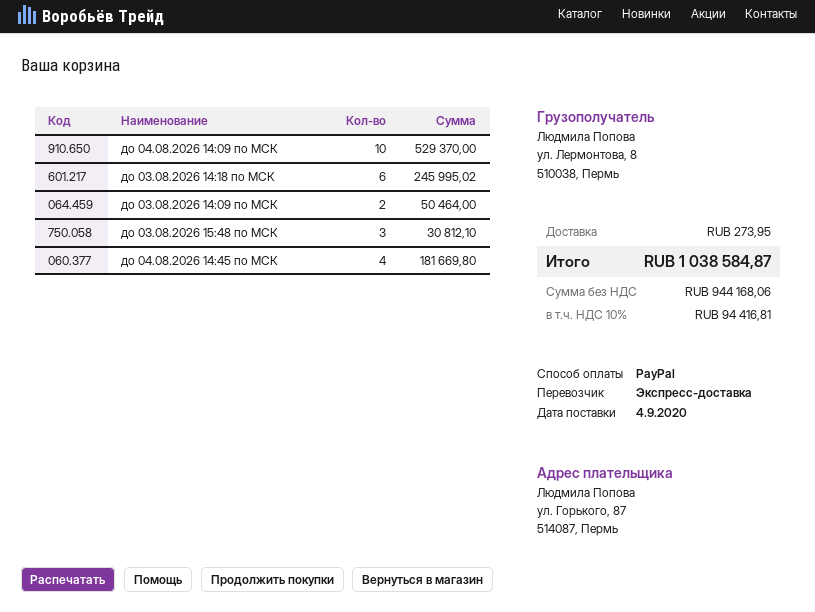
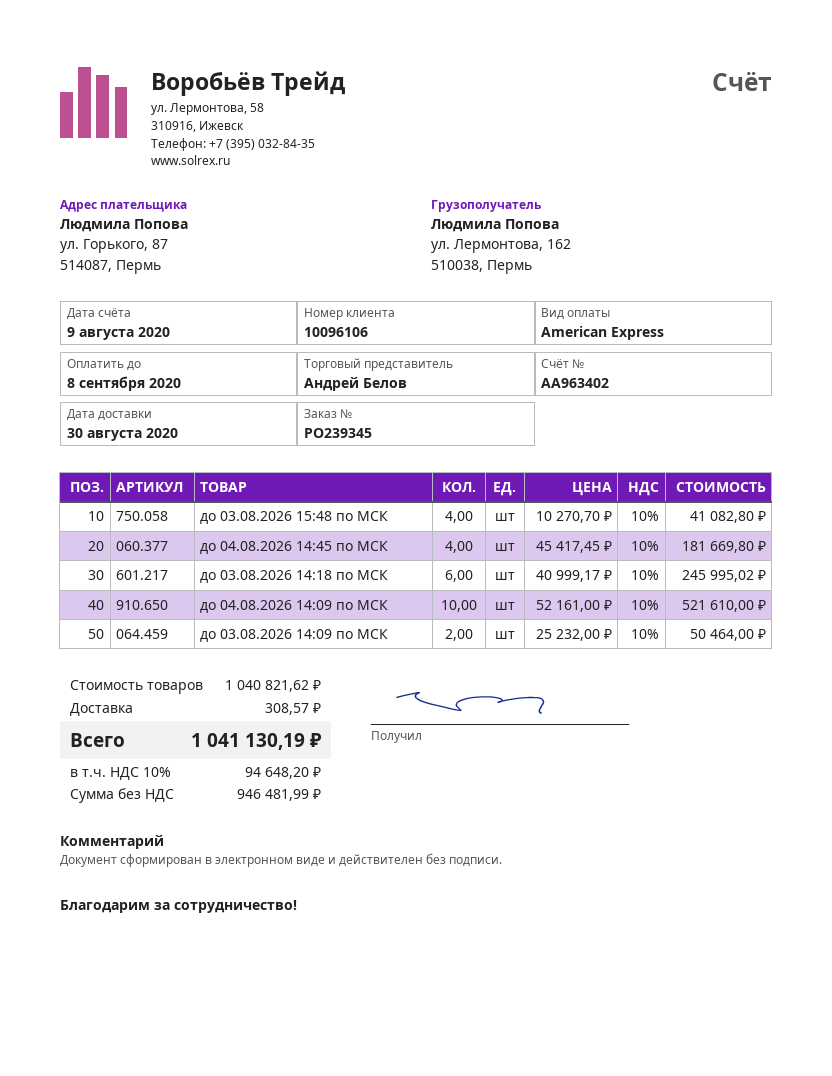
delivery date: 2020-09-04 -> 2020-08-30
payment method: PayPal -> American Express
ship to: ул. Лермонтова, 8, 510038, Пермь -> ул. Лермонтова, 162, 510038, Пермь
до 04.08.2026 14:09 по МСК: 10 for 529370.00 -> 10 for 521610.00
до 03.08.2026 15:48 по МСК: 3 for 30812.10 -> 4 for 41082.80
shipping: 273.95 -> 308.57
net: 944168.06 -> 946481.99
tax: 10% = 94416.81 -> 10% = 94648.20
total: 1038584.87 -> 1041130.19

